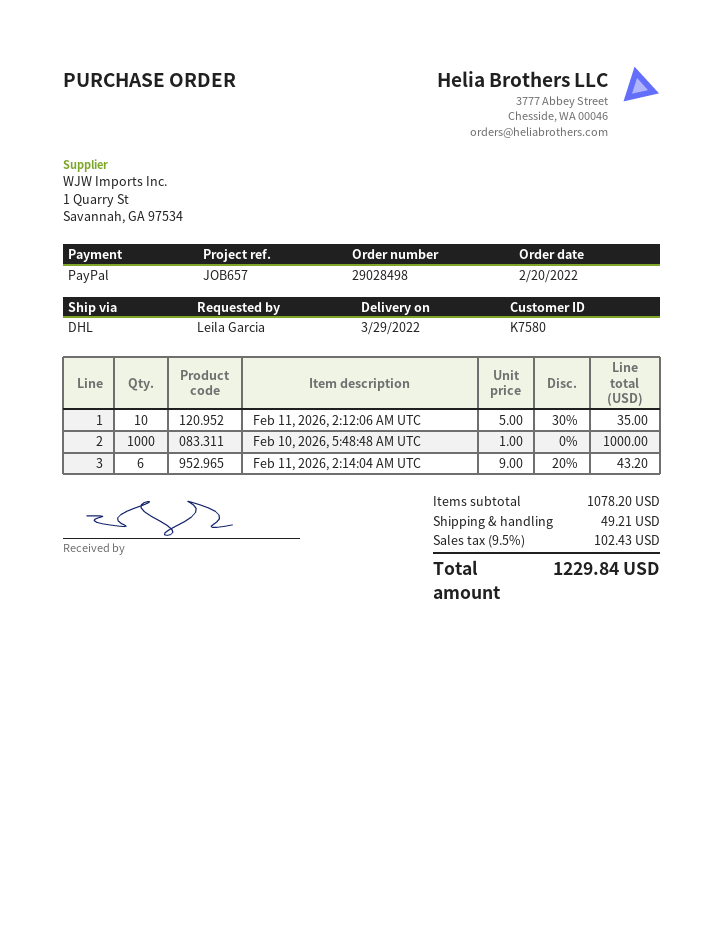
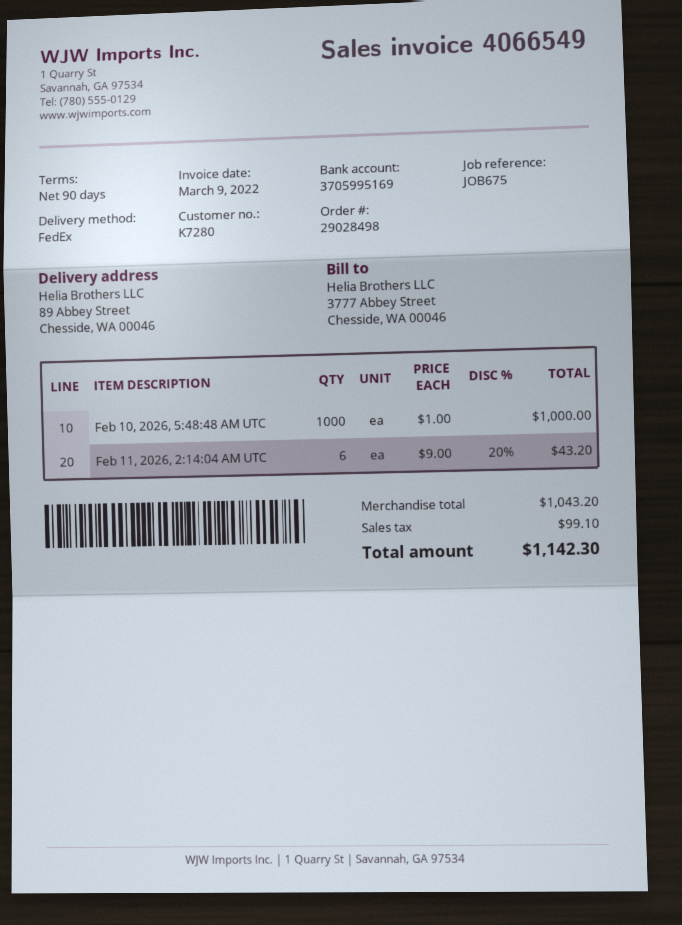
customer number: K7580 -> K7280
reference: JOB657 -> JOB675
shipping method: DHL -> FedEx
Feb 11, 2026, 2:12:06 AM UTC: 10 x 5.00 - 30% = 35.00 -> none
subtotal: 1078.20 -> 1043.20
shipping: 49.21 -> none
tax: 102.43 -> 99.10
total: 1229.84 -> 1142.30

